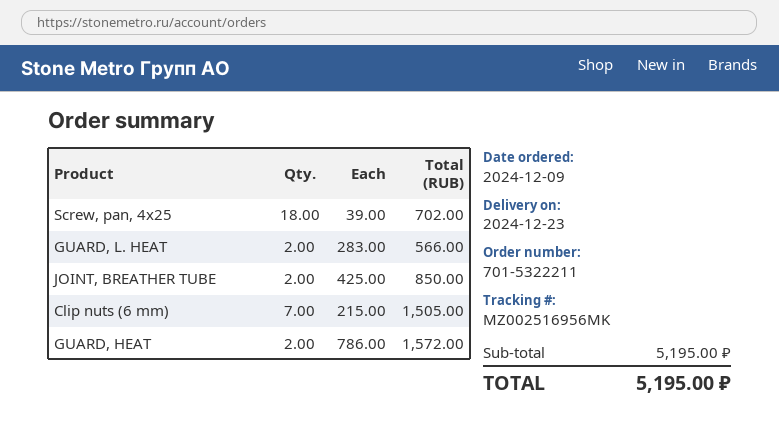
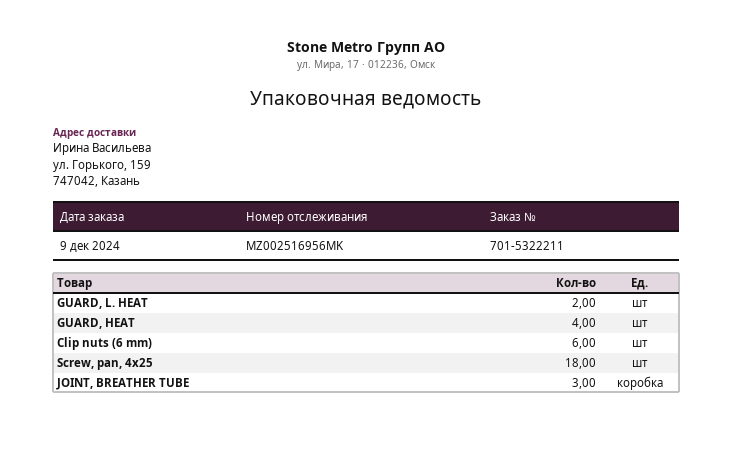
JOINT, BREATHER TUBE: 2 -> 3
Clip nuts (6 mm): 7 -> 6
GUARD, HEAT: 2 -> 4

